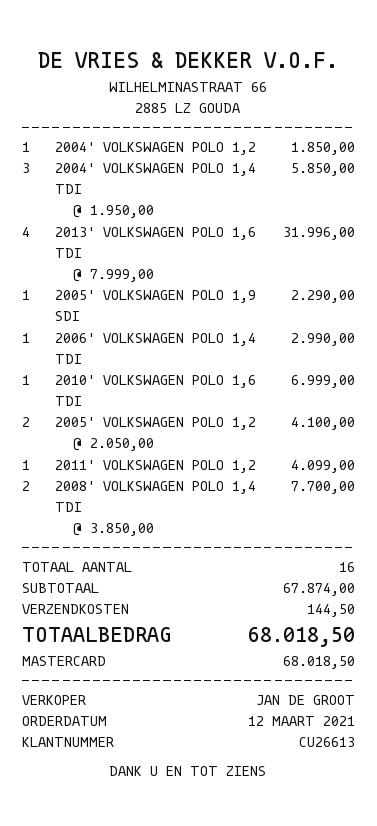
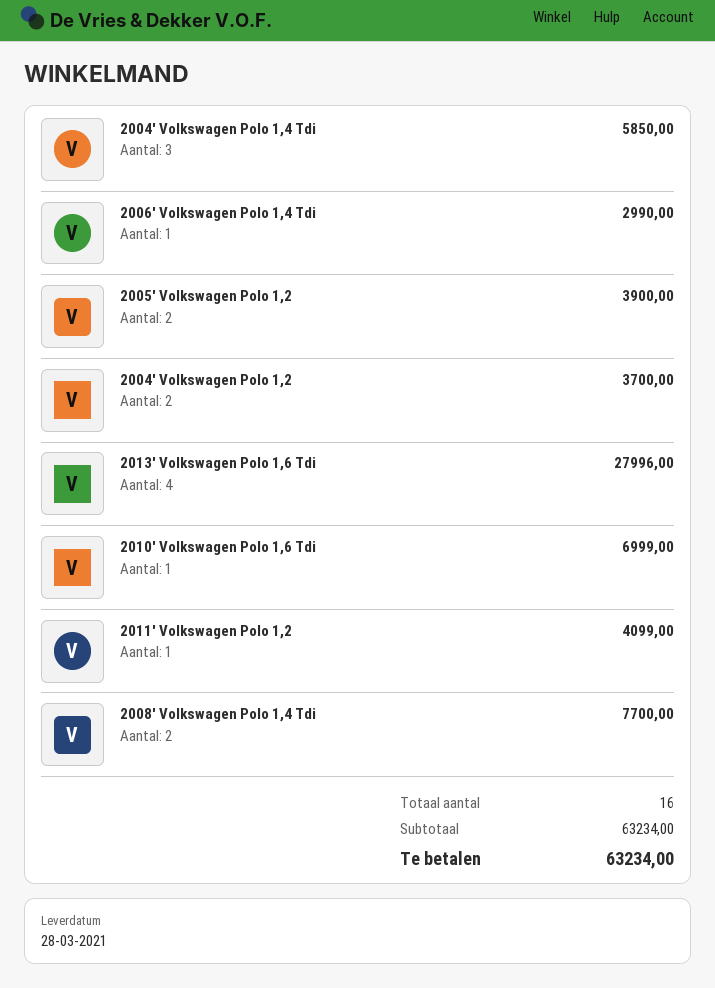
2004' VOLKSWAGEN POLO 1,2: 1 for 1850.00 -> 2 for 3700.00
2013' VOLKSWAGEN POLO 1,6 TDI: 4 for 31996.00 -> 4 for 27996.00
2005' VOLKSWAGEN POLO 1,9 SDI: 1 for 2290.00 -> none
2005' VOLKSWAGEN POLO 1,2: 2 for 4100.00 -> 2 for 3900.00
subtotal: 67874.00 -> 63234.00
shipping: 144.50 -> none
total: 68018.50 -> 63234.00

